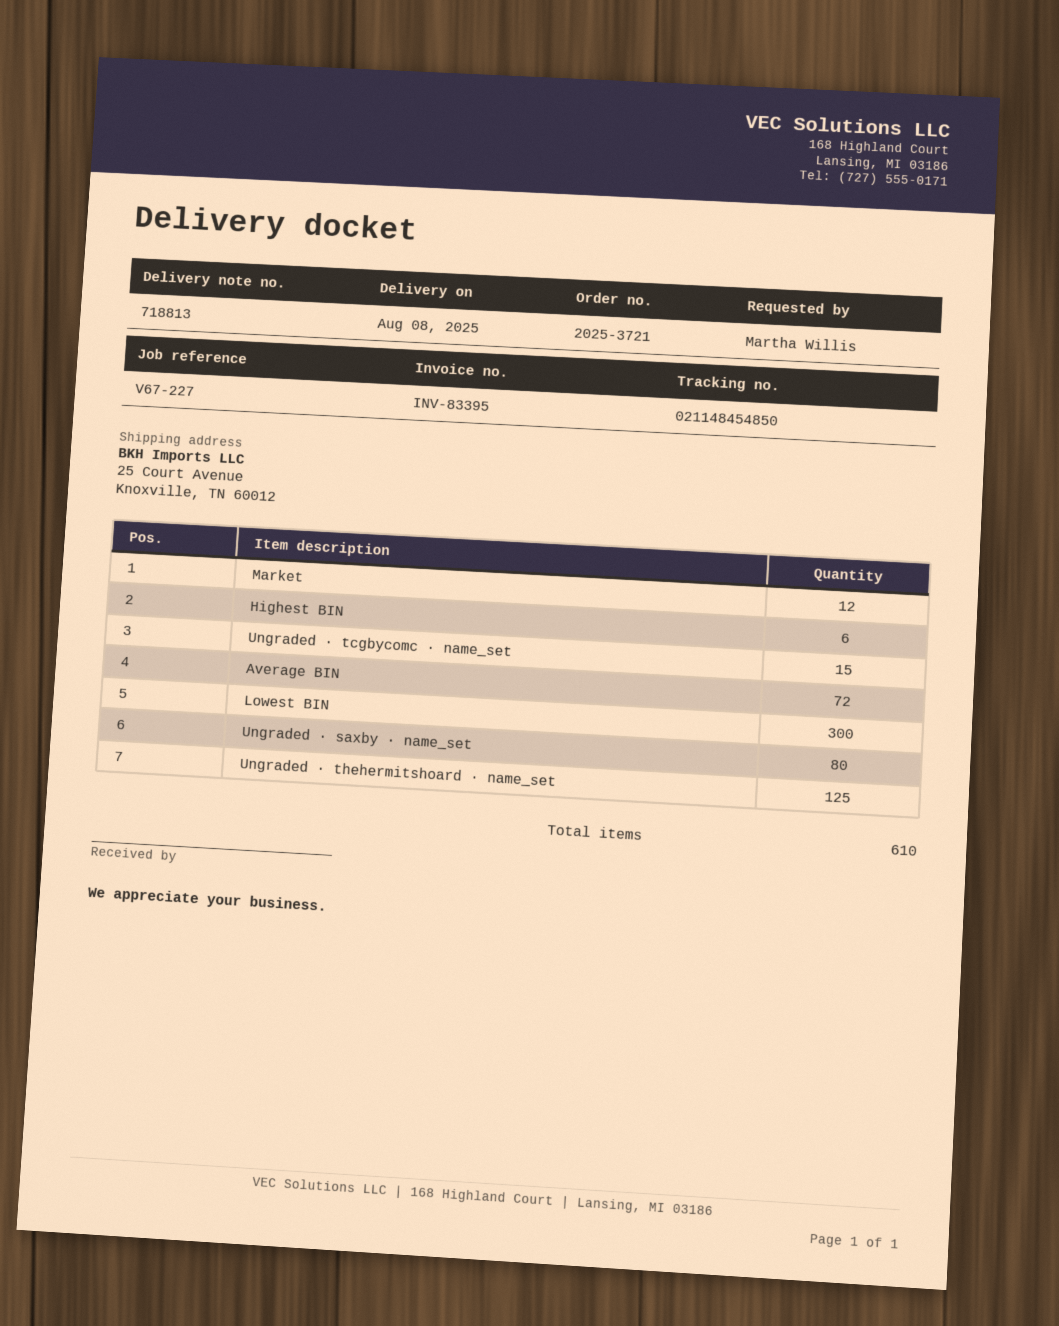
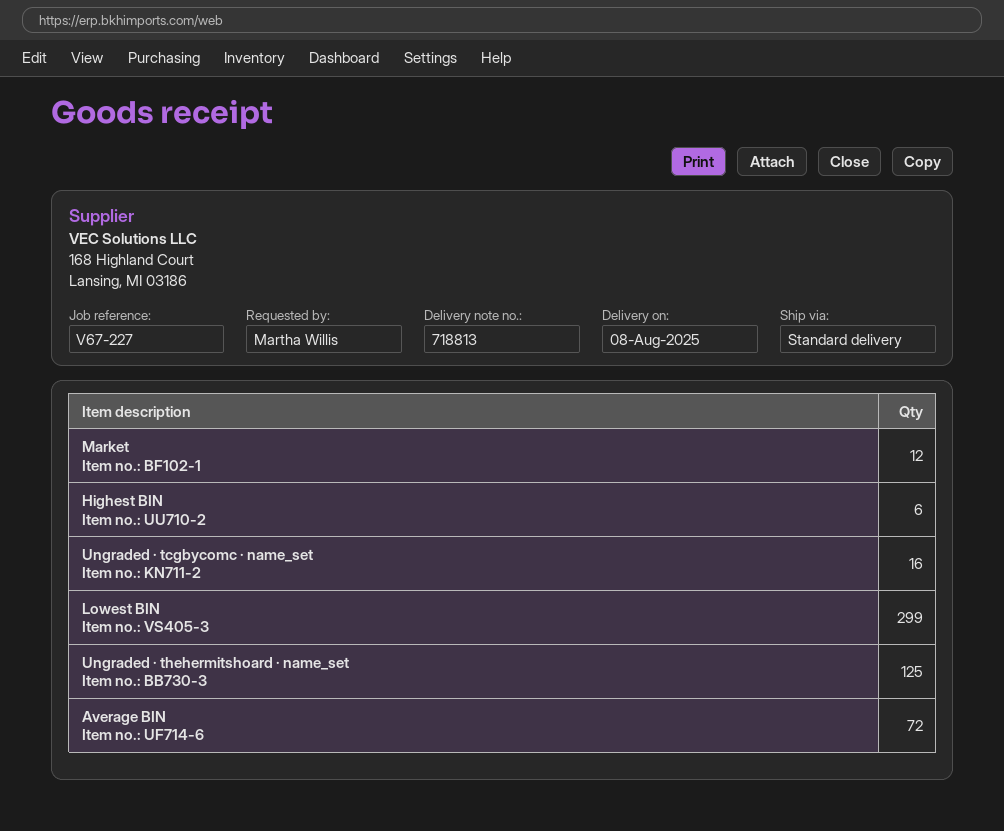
Ungraded · tcgbycomc · name_set: 15 -> 16
Lowest BIN: 300 -> 299
Ungraded · saxby · name_set: 80 -> none

